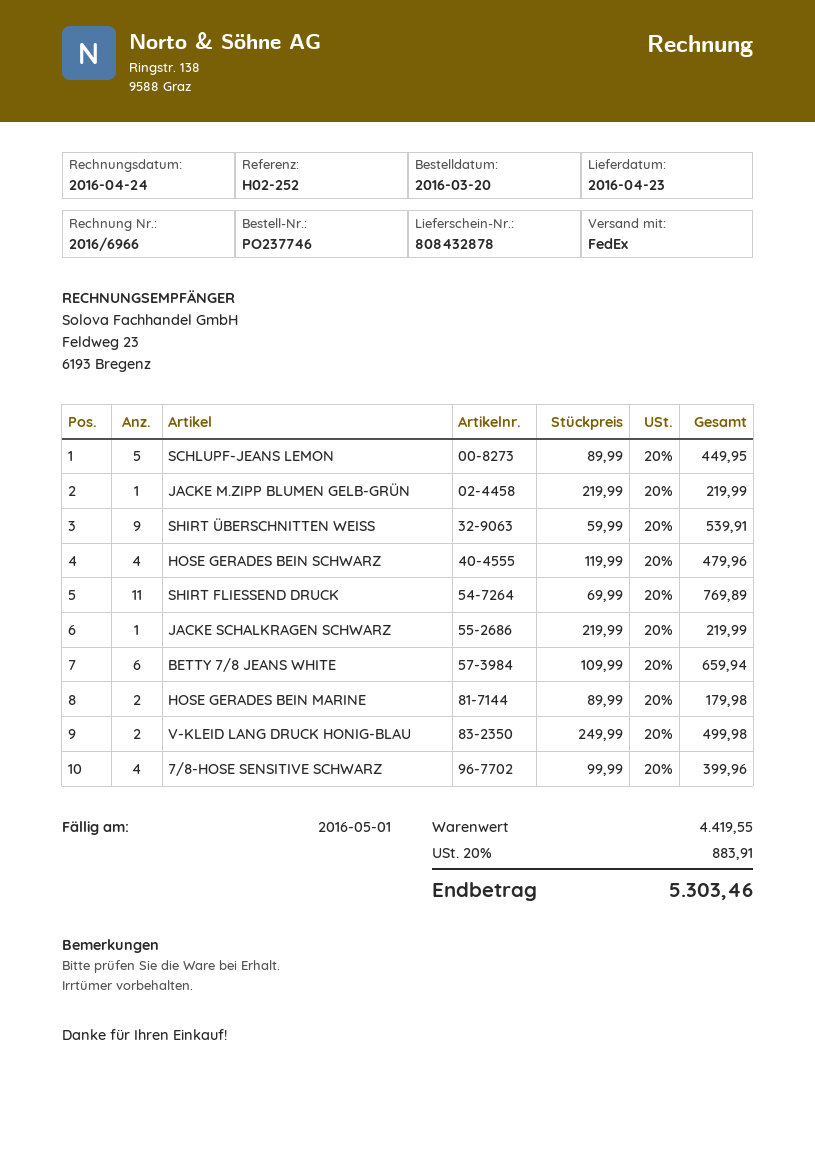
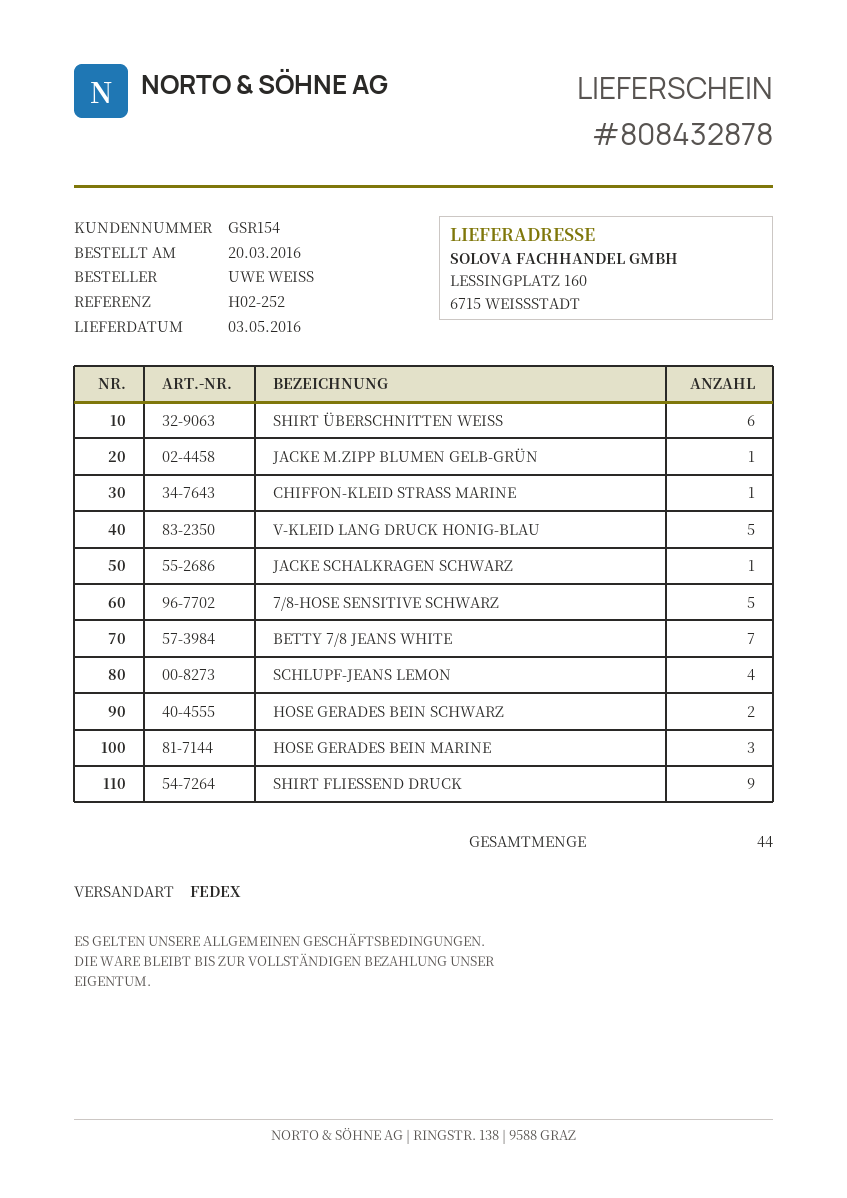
delivery date: 2016-04-23 -> 2016-05-03
SCHLUPF-JEANS LEMON: 5 -> 4
SHIRT ÜBERSCHNITTEN WEISS: 9 -> 6
HOSE GERADES BEIN SCHWARZ: 4 -> 2
SHIRT FLIESSEND DRUCK: 11 -> 9
BETTY 7/8 JEANS WHITE: 6 -> 7
HOSE GERADES BEIN MARINE: 2 -> 3
V-KLEID LANG DRUCK HONIG-BLAU: 2 -> 5
7/8-HOSE SENSITIVE SCHWARZ: 4 -> 5
CHIFFON-KLEID STRASS MARINE: none -> 1

